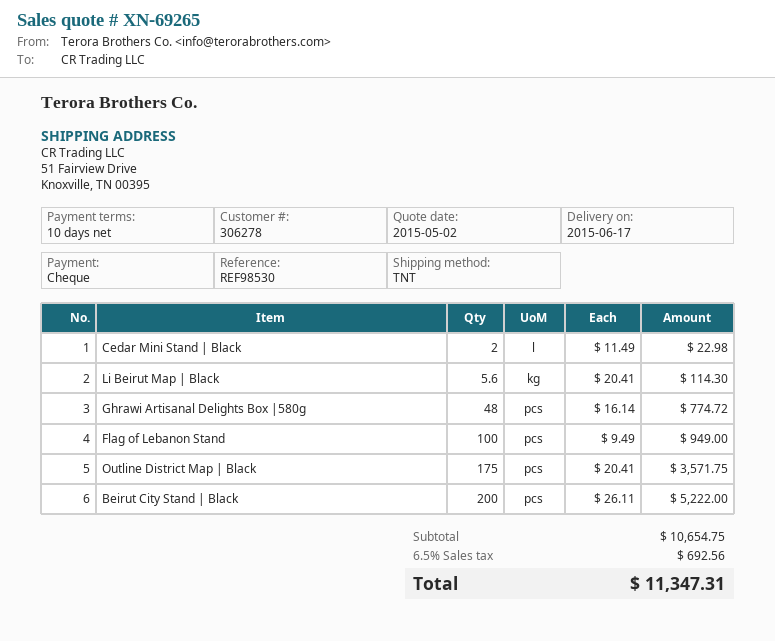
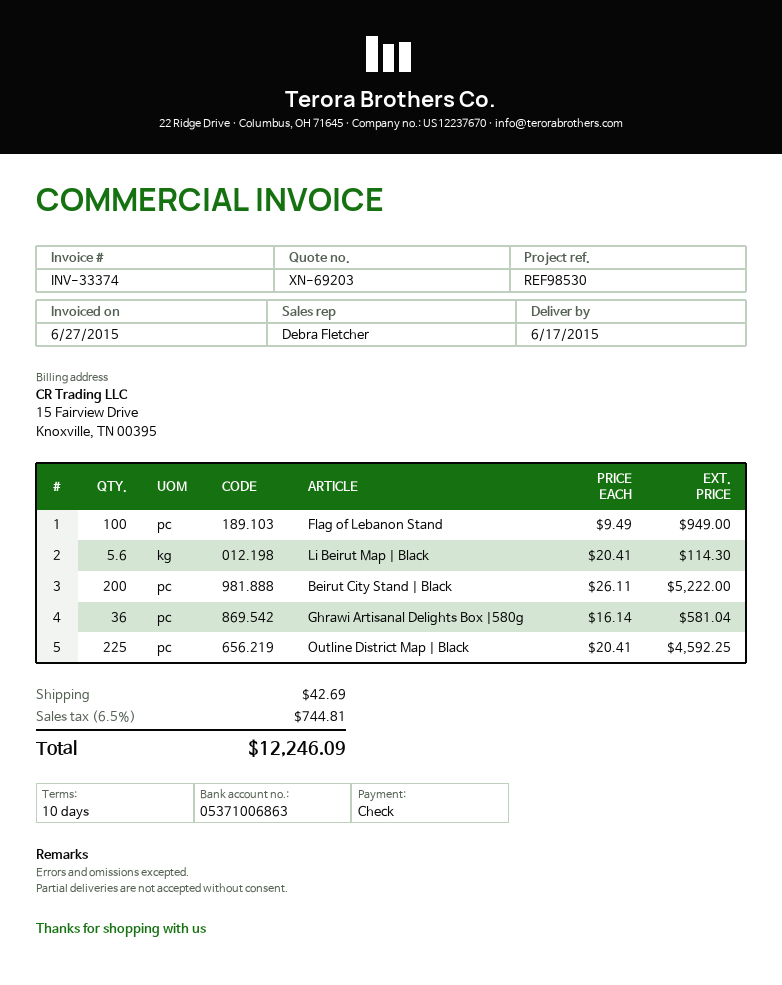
quote number: XN-69265 -> XN-69203
Cedar Mini Stand | Black: 2 x 11.49 = 22.98 -> none
Ghrawi Artisanal Delights Box |580g: 48 x 16.14 = 774.72 -> 36 x 16.14 = 581.04
Outline District Map | Black: 175 x 20.41 = 3571.75 -> 225 x 20.41 = 4592.25
shipping: none -> 42.69
tax: 6.5% = 692.56 -> 6.5% = 744.81
total: 11347.31 -> 12246.09

